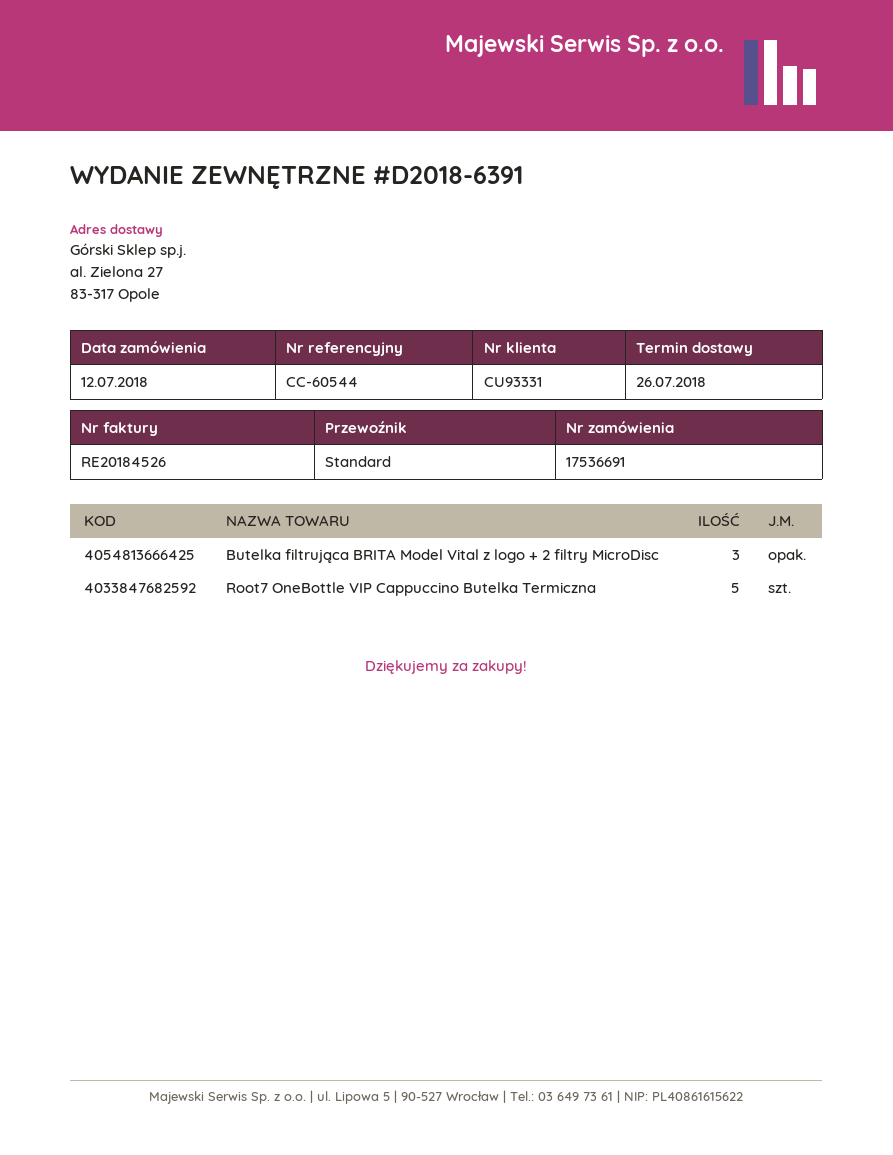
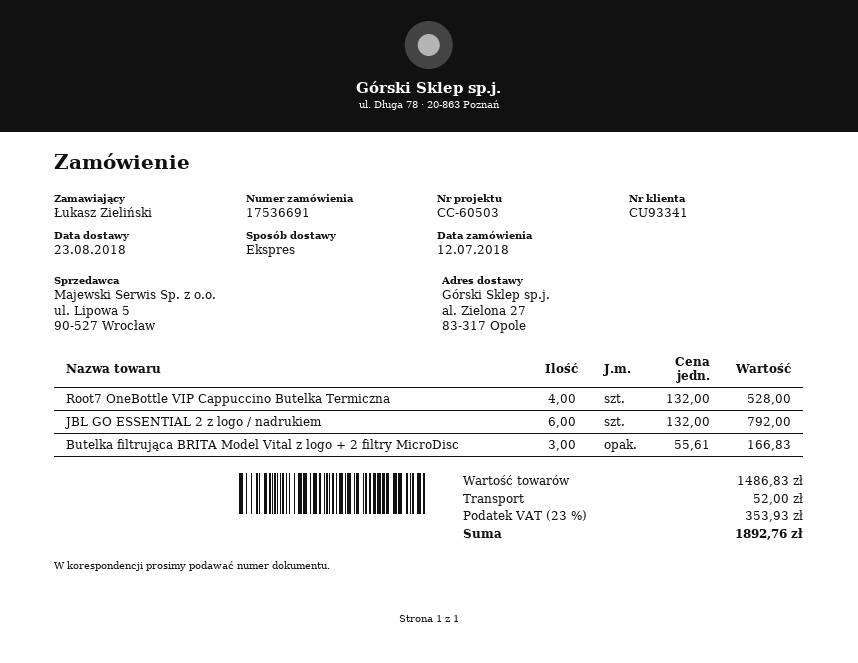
delivery date: 2018-07-26 -> 2018-08-23
customer number: CU93331 -> CU93341
reference: CC-60544 -> CC-60503
shipping method: standard -> express
Root7 OneBottle VIP Cappuccino Butelka Termiczna: 5 -> 4
JBL GO ESSENTIAL 2 z logo / nadrukiem: none -> 6

